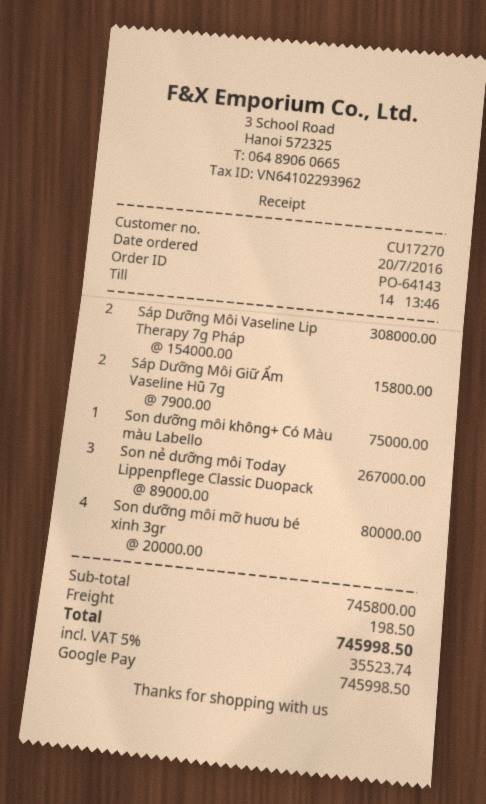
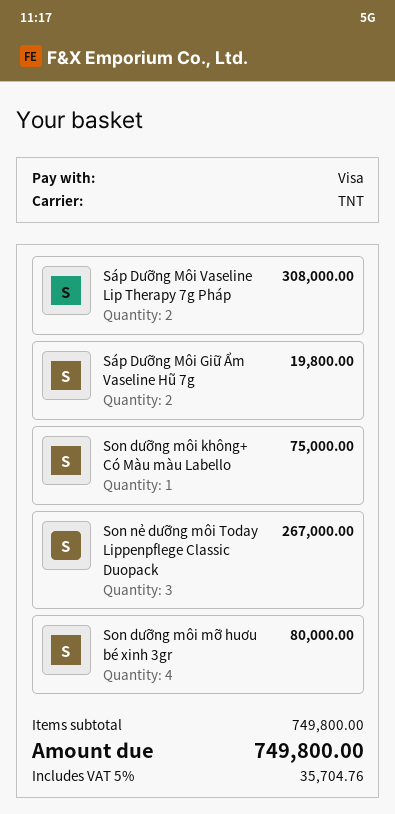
payment method: Google Pay -> Visa
Sáp Dưỡng Môi Giữ Ẩm Vaseline Hũ 7g: 2 for 15800.00 -> 2 for 19800.00
subtotal: 745800.00 -> 749800.00
shipping: 198.50 -> none
tax: 5% = 35523.74 -> 5% = 35704.76
total: 745998.50 -> 749800.00

